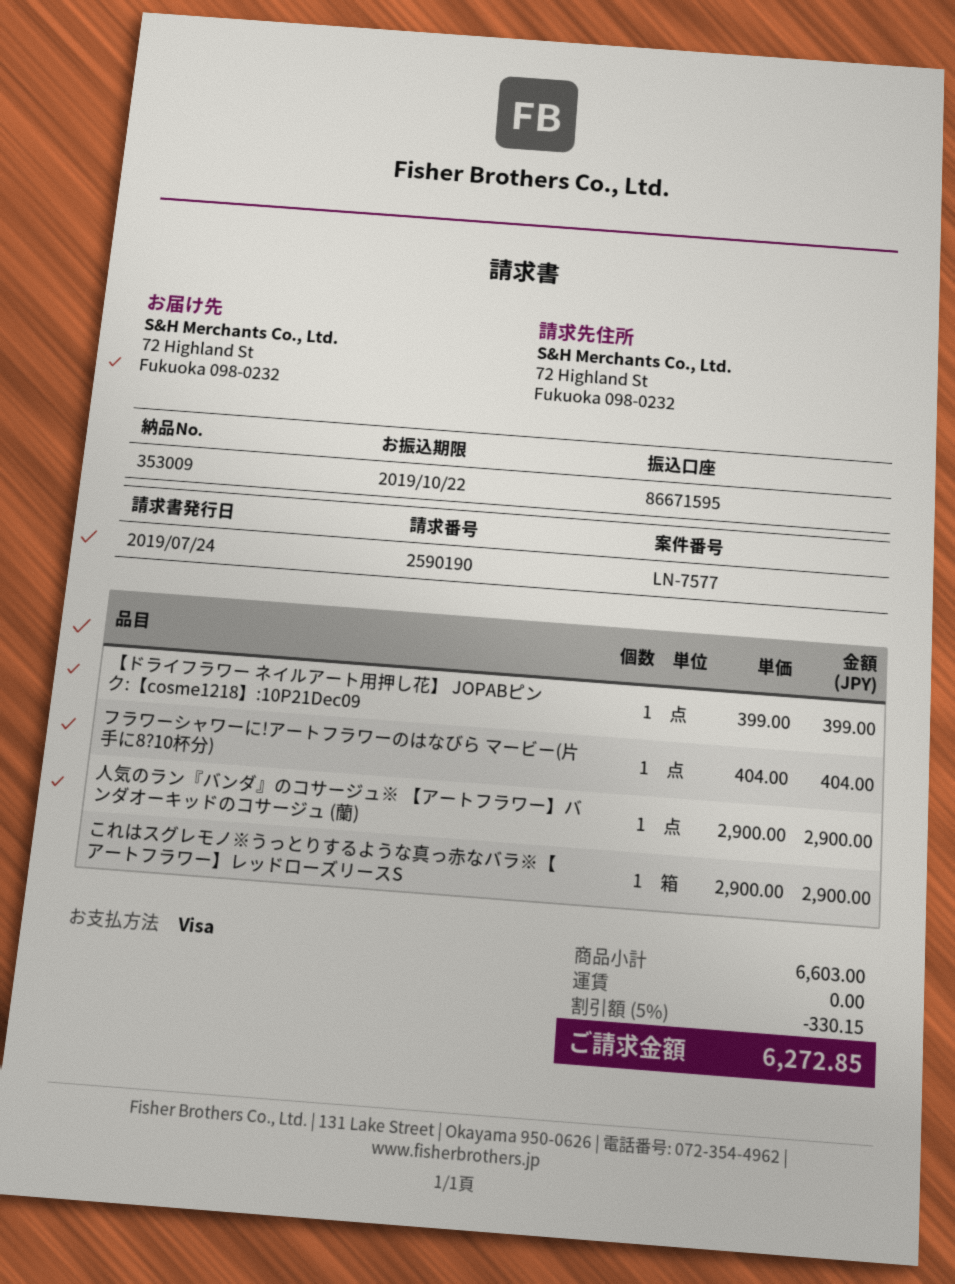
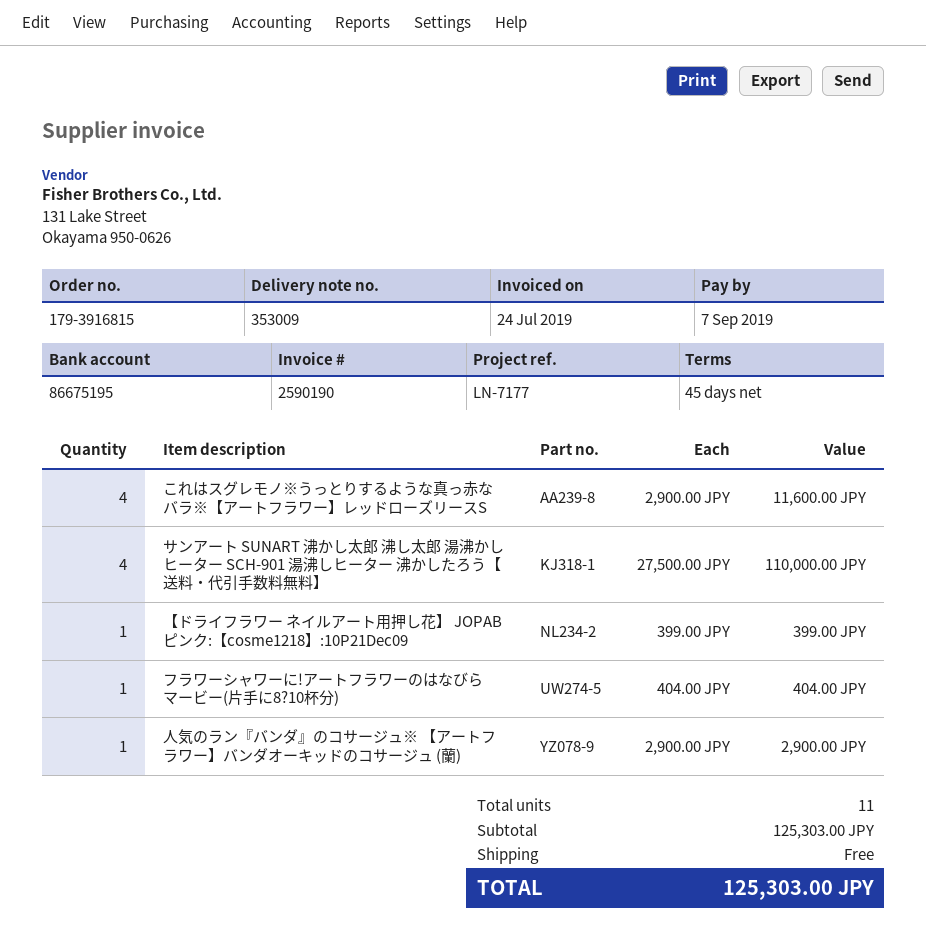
due date: 2019-10-22 -> 2019-09-07
reference: LN-7577 -> LN-7177
bank account: 86671595 -> 86675195
これはスグレモノ※うっとりするような真っ赤なバラ※【アートフラワー】レッドローズリースS: 1 x 2900.00 = 2900.00 -> 4 x 2900.00 = 11600.00
サンアート SUNART 沸かし太郎 沸し太郎 湯沸かしヒーター SCH-901 湯沸しヒーター 沸かしたろう【送料・代引手数料無料】: none -> 4 x 27500.00 = 110000.00
subtotal: 6603.00 -> 125303.00
discount: 5% = 330.15 -> none
total: 6272.85 -> 125303.00

